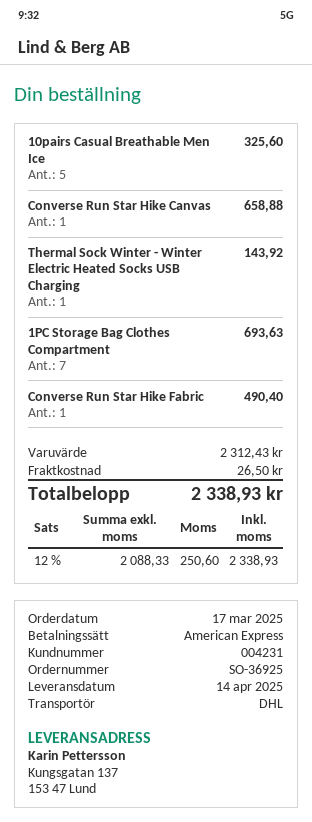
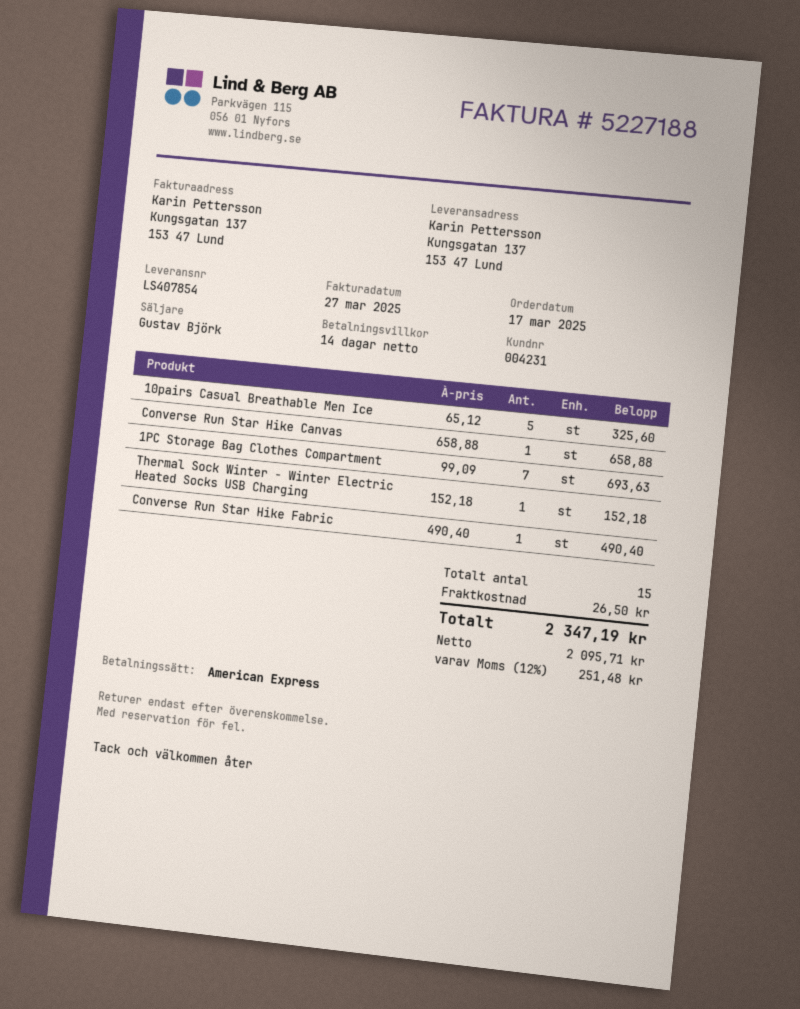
Thermal Sock Winter - Winter Electric Heated Socks USB Charging: 1 for 143.92 -> 1 for 152.18
net: 2088.33 -> 2095.71
tax: 12% = 250.60 -> 12% = 251.48
total: 2338.93 -> 2347.19

